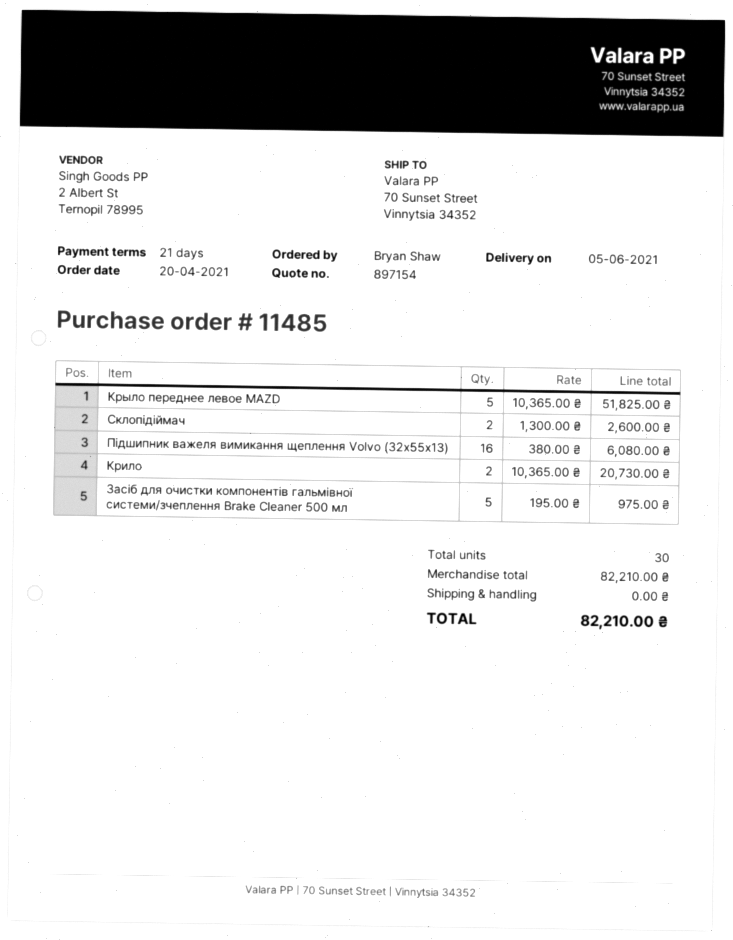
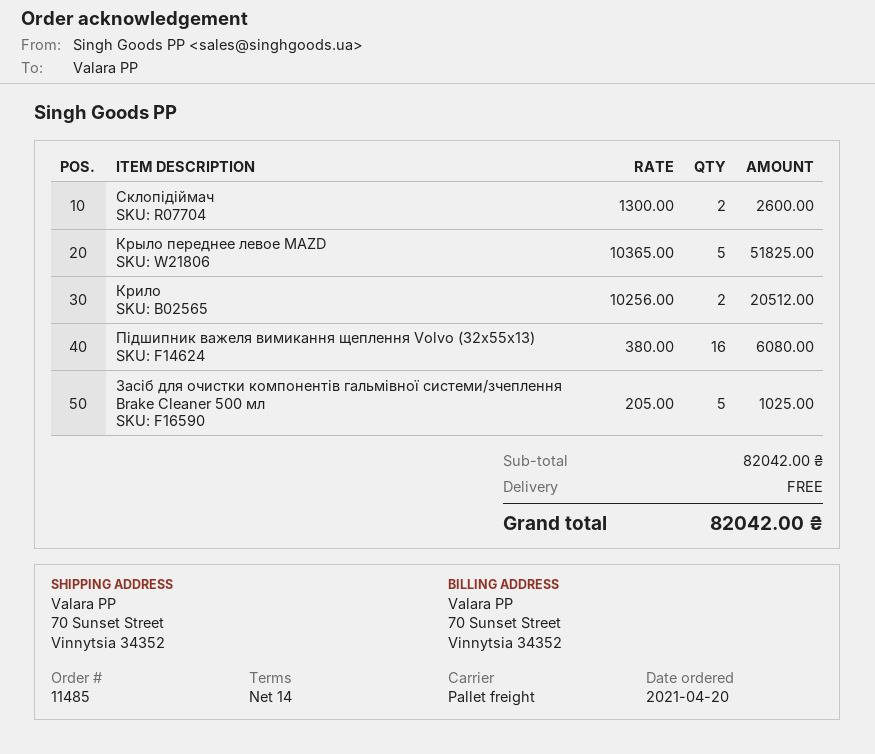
payment terms: 21 days -> 14 days
Крило: 2 x 10365.00 = 20730.00 -> 2 x 10256.00 = 20512.00
Засіб для очистки компонентів гальмівної системи/зчеплення Brake Cleaner 500 мл: 5 x 195.00 = 975.00 -> 5 x 205.00 = 1025.00
subtotal: 82210.00 -> 82042.00
total: 82210.00 -> 82042.00

